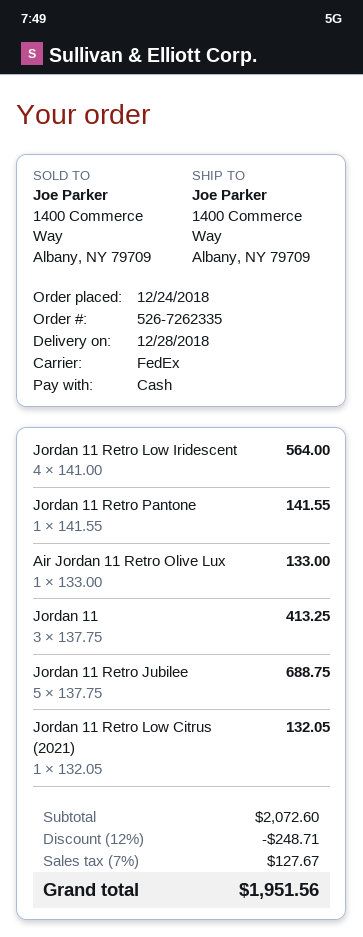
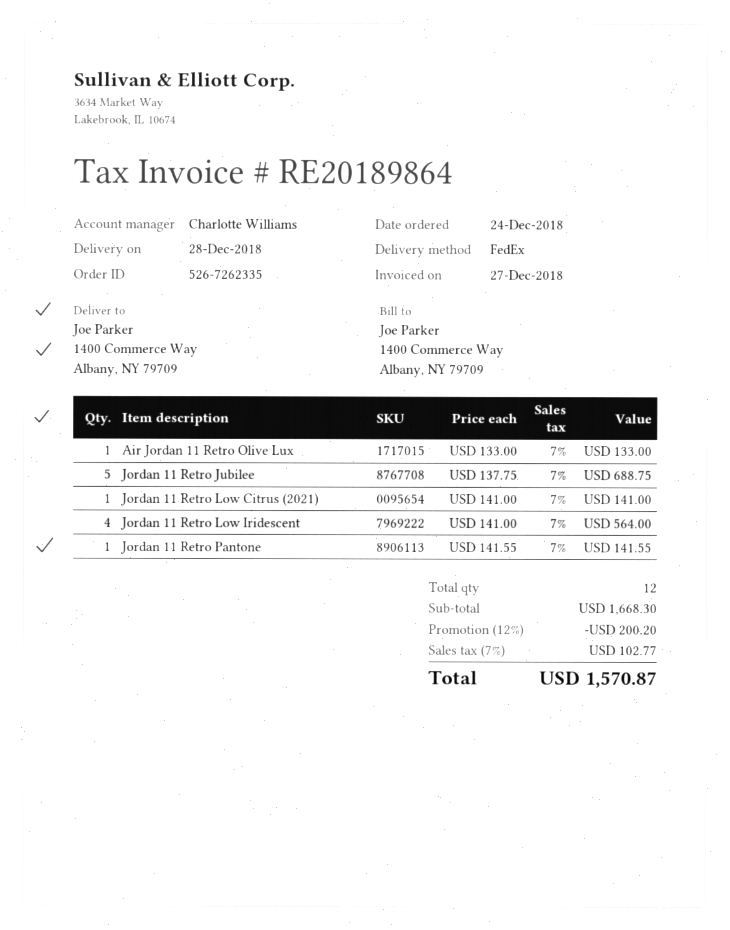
Jordan 11: 3 x 137.75 = 413.25 -> none
Jordan 11 Retro Low Citrus (2021): 1 x 132.05 = 132.05 -> 1 x 141.00 = 141.00
subtotal: 2072.60 -> 1668.30
discount: 12% = 248.71 -> 12% = 200.20
tax: 7% = 127.67 -> 7% = 102.77
total: 1951.56 -> 1570.87

